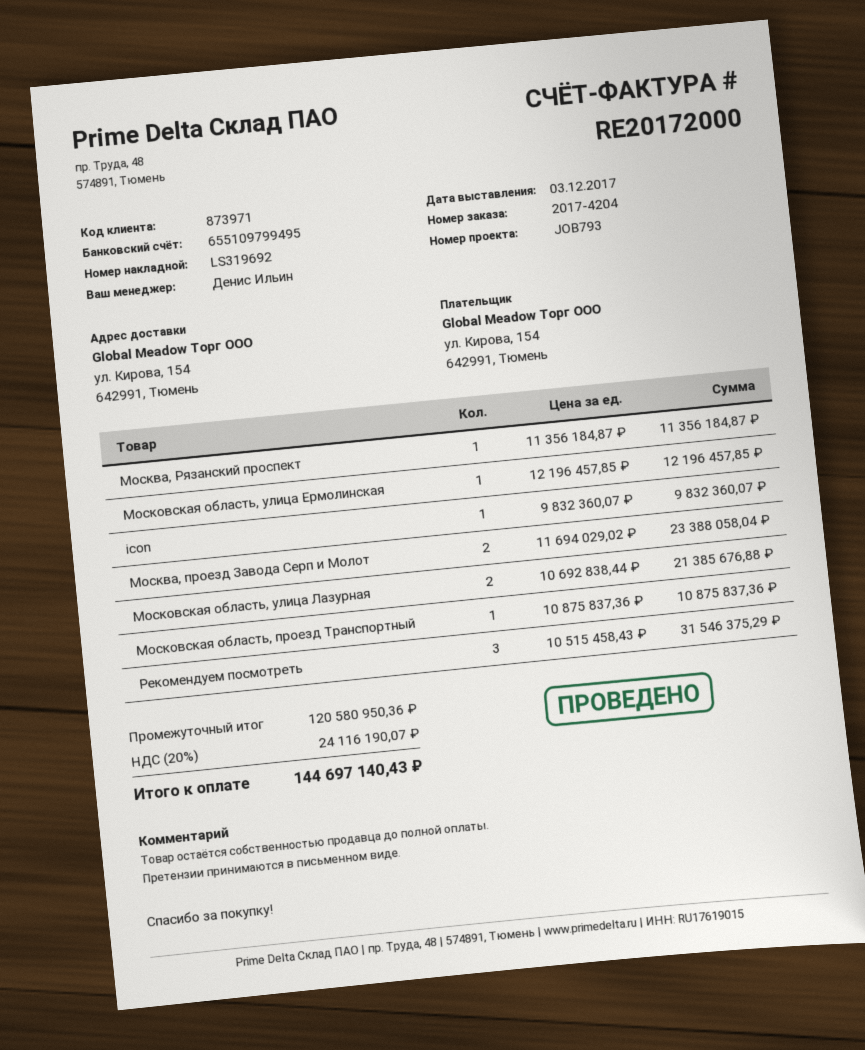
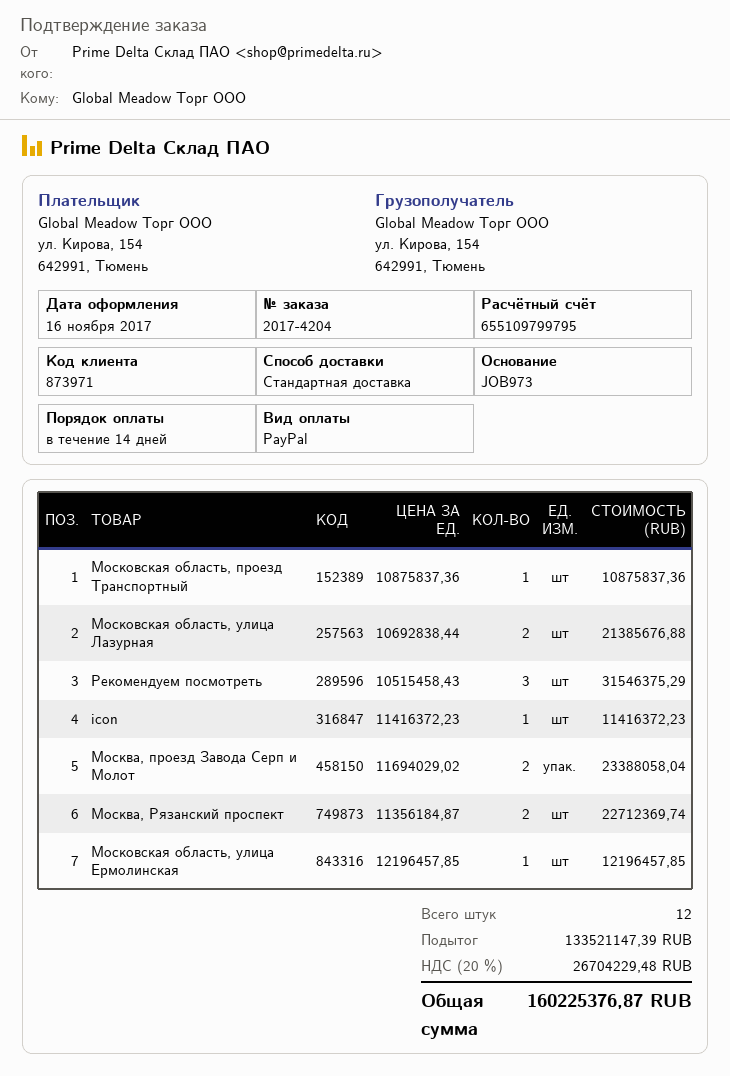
reference: JOB793 -> JOB973
bank account: 655109799495 -> 655109799795
Москва, Рязанский проспект: 1 x 11356184.87 = 11356184.87 -> 2 x 11356184.87 = 22712369.74
icon: 1 x 9832360.07 = 9832360.07 -> 1 x 11416372.23 = 11416372.23
subtotal: 120580950.36 -> 133521147.39
tax: 20% = 24116190.07 -> 20% = 26704229.48
total: 144697140.43 -> 160225376.87

